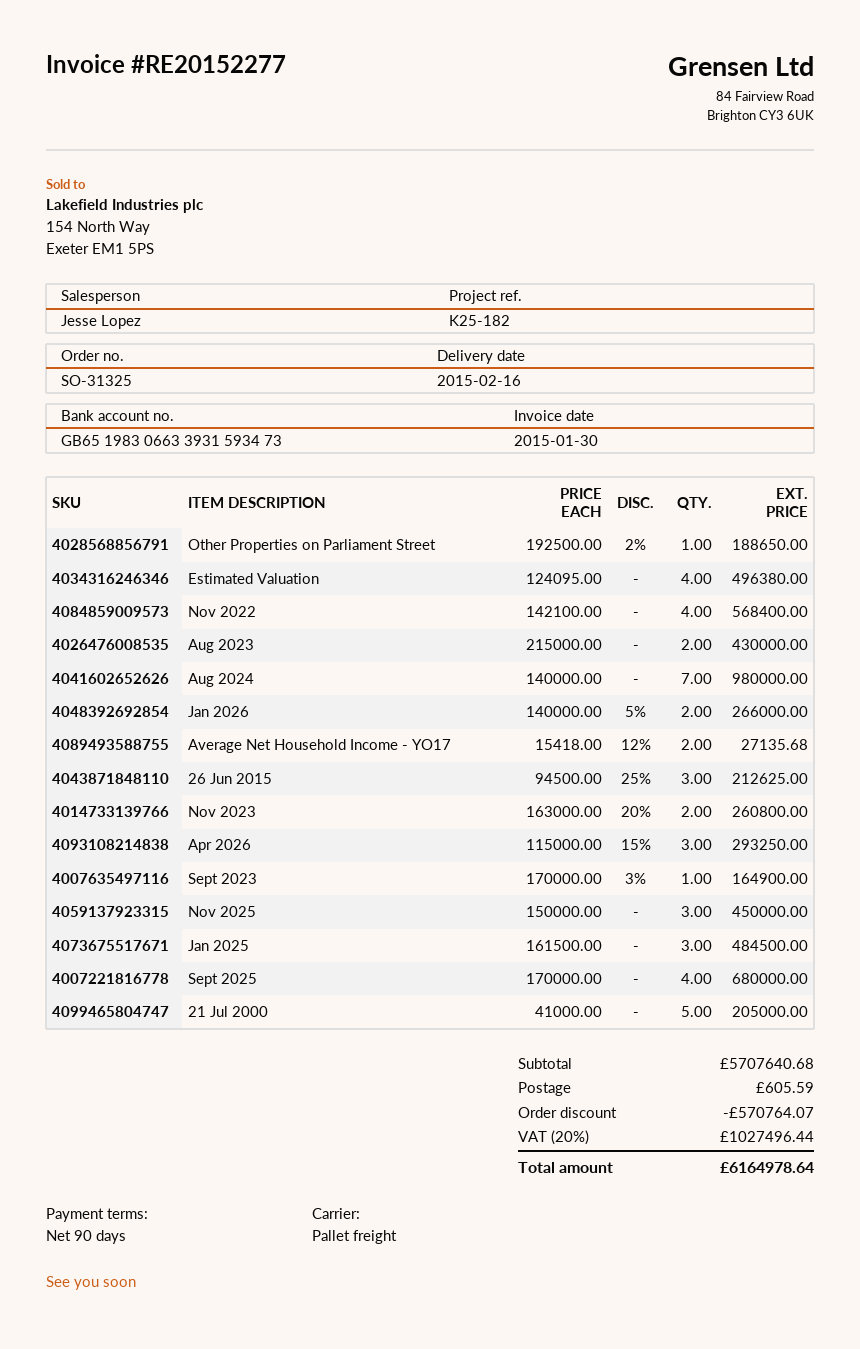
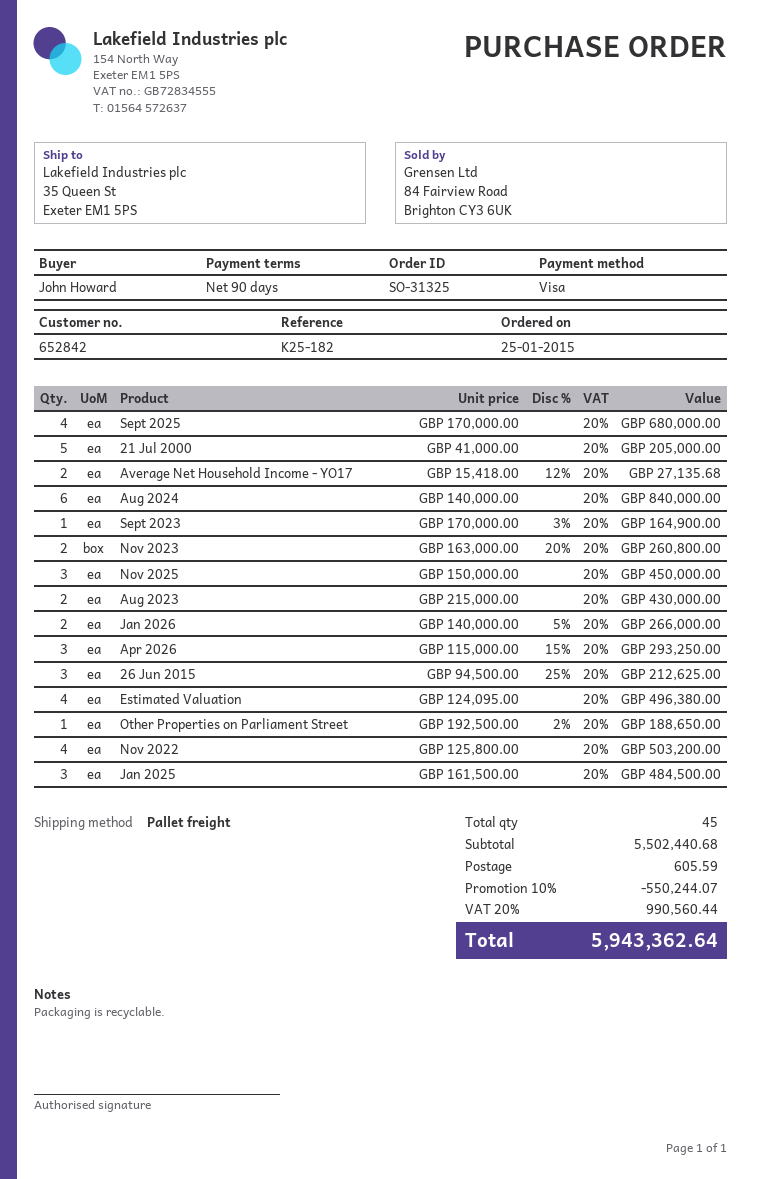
Nov 2022: 4 x 142100.00 = 568400.00 -> 4 x 125800.00 = 503200.00
Aug 2024: 7 x 140000.00 = 980000.00 -> 6 x 140000.00 = 840000.00
subtotal: 5707640.68 -> 5502440.68
discount: 570764.07 -> 550244.07
tax: 20% = 1027496.44 -> 20% = 990560.44
total: 6164978.64 -> 5943362.64

